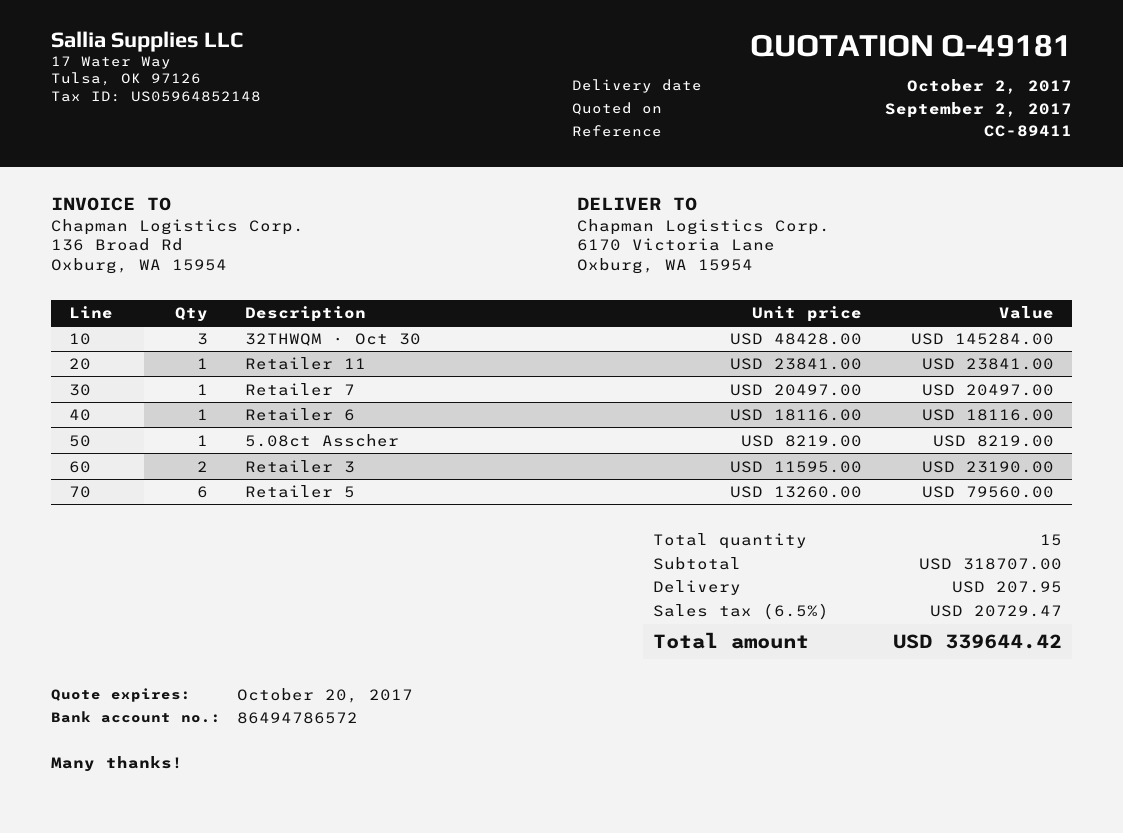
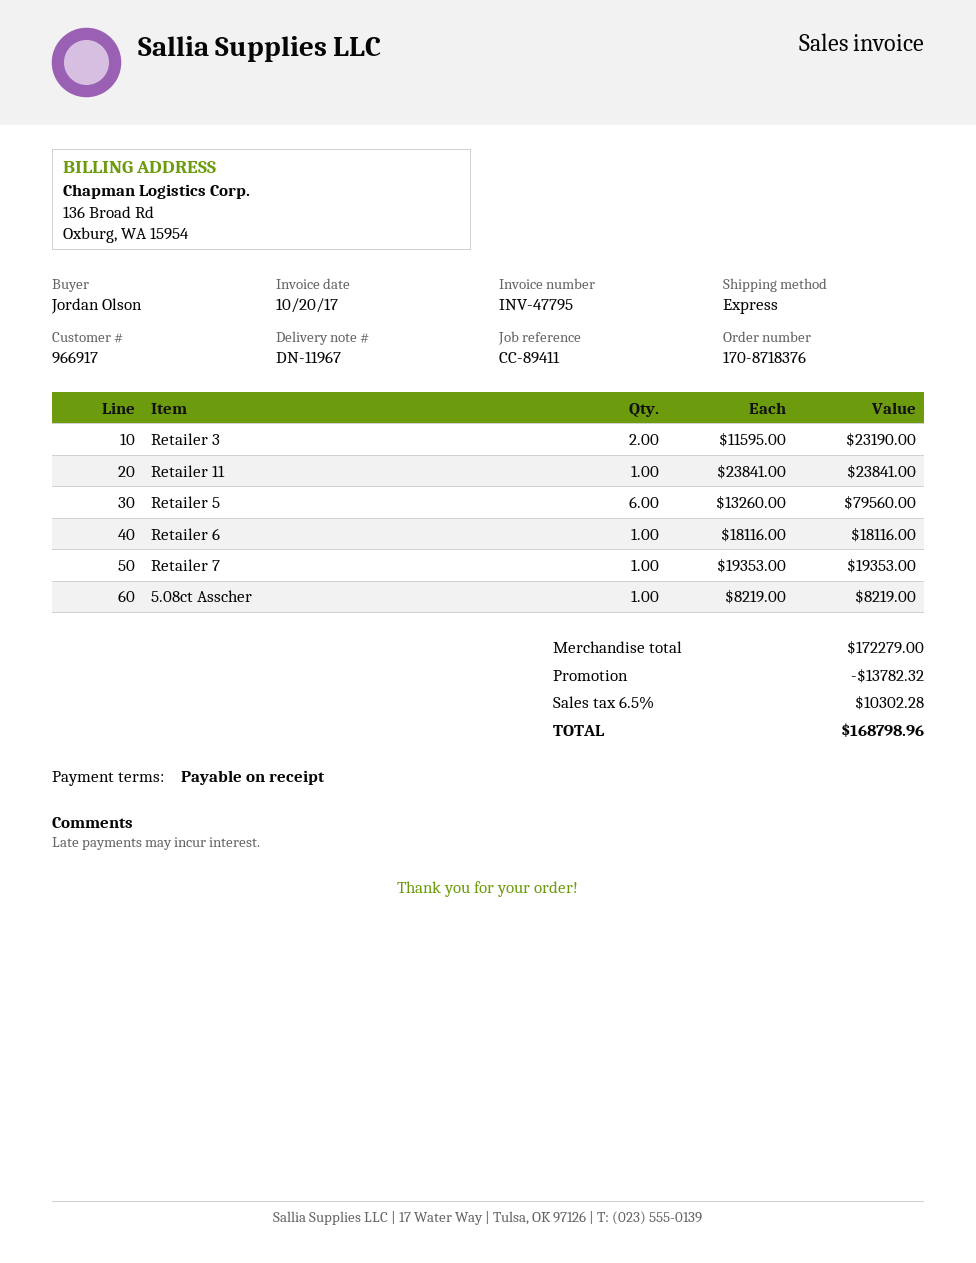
32THWQM · Oct 30: 3 x 48428.00 = 145284.00 -> none
Retailer 7: 1 x 20497.00 = 20497.00 -> 1 x 19353.00 = 19353.00
subtotal: 318707.00 -> 172279.00
discount: none -> 13782.32
shipping: 207.95 -> none
tax: 6.5% = 20729.47 -> 6.5% = 10302.28
total: 339644.42 -> 168798.96

